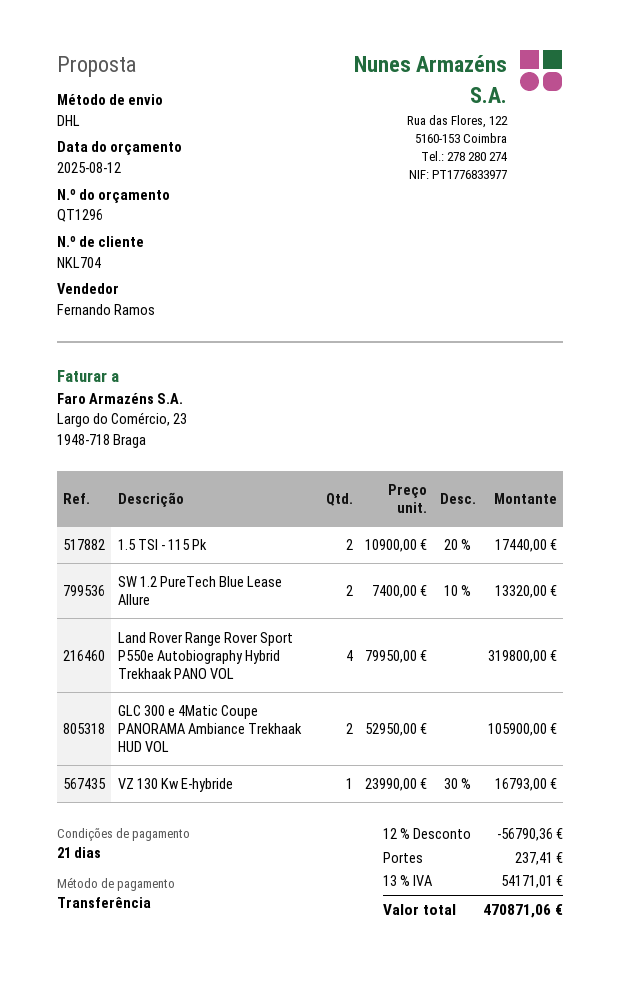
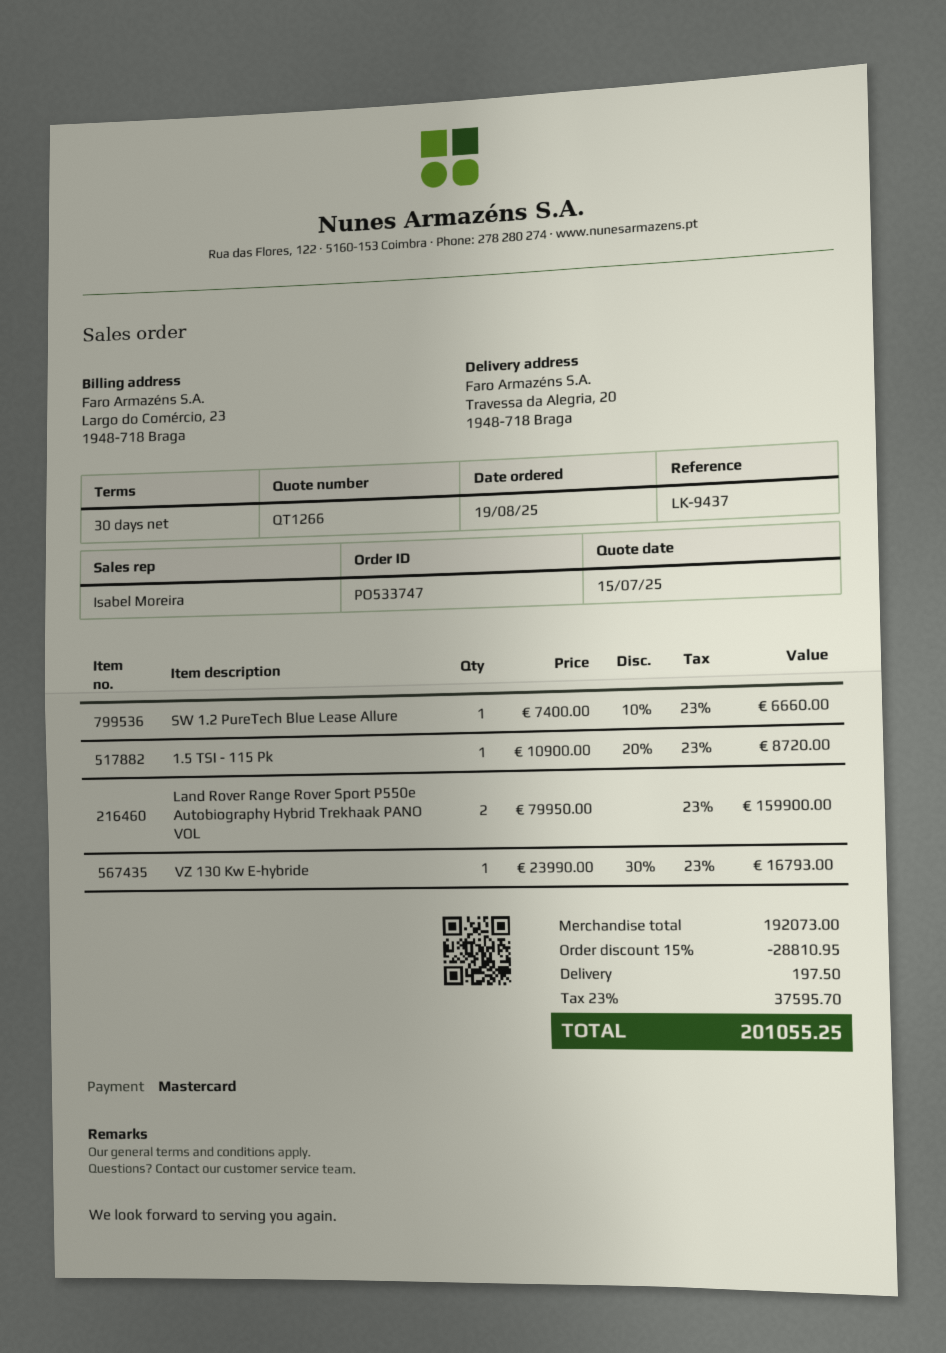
quote number: QT1296 -> QT1266
quote date: 2025-08-12 -> 2025-07-15
payment terms: 21 days -> 30 days
sales rep: Fernando Ramos -> Isabel Moreira
payment method: bank transfer -> Mastercard
1.5 TSI - 115 Pk: 2 x 10900.00 - 20% = 17440.00 -> 1 x 10900.00 - 20% = 8720.00
SW 1.2 PureTech Blue Lease Allure: 2 x 7400.00 - 10% = 13320.00 -> 1 x 7400.00 - 10% = 6660.00
Land Rover Range Rover Sport P550e Autobiography Hybrid Trekhaak PANO VOL: 4 x 79950.00 = 319800.00 -> 2 x 79950.00 = 159900.00
GLC 300 e 4Matic Coupe PANORAMA Ambiance Trekhaak HUD VOL: 2 x 52950.00 = 105900.00 -> none
discount: 12% = 56790.36 -> 15% = 28810.95
shipping: 237.41 -> 197.50
tax: 13% = 54171.01 -> 23% = 37595.70
total: 470871.06 -> 201055.25

